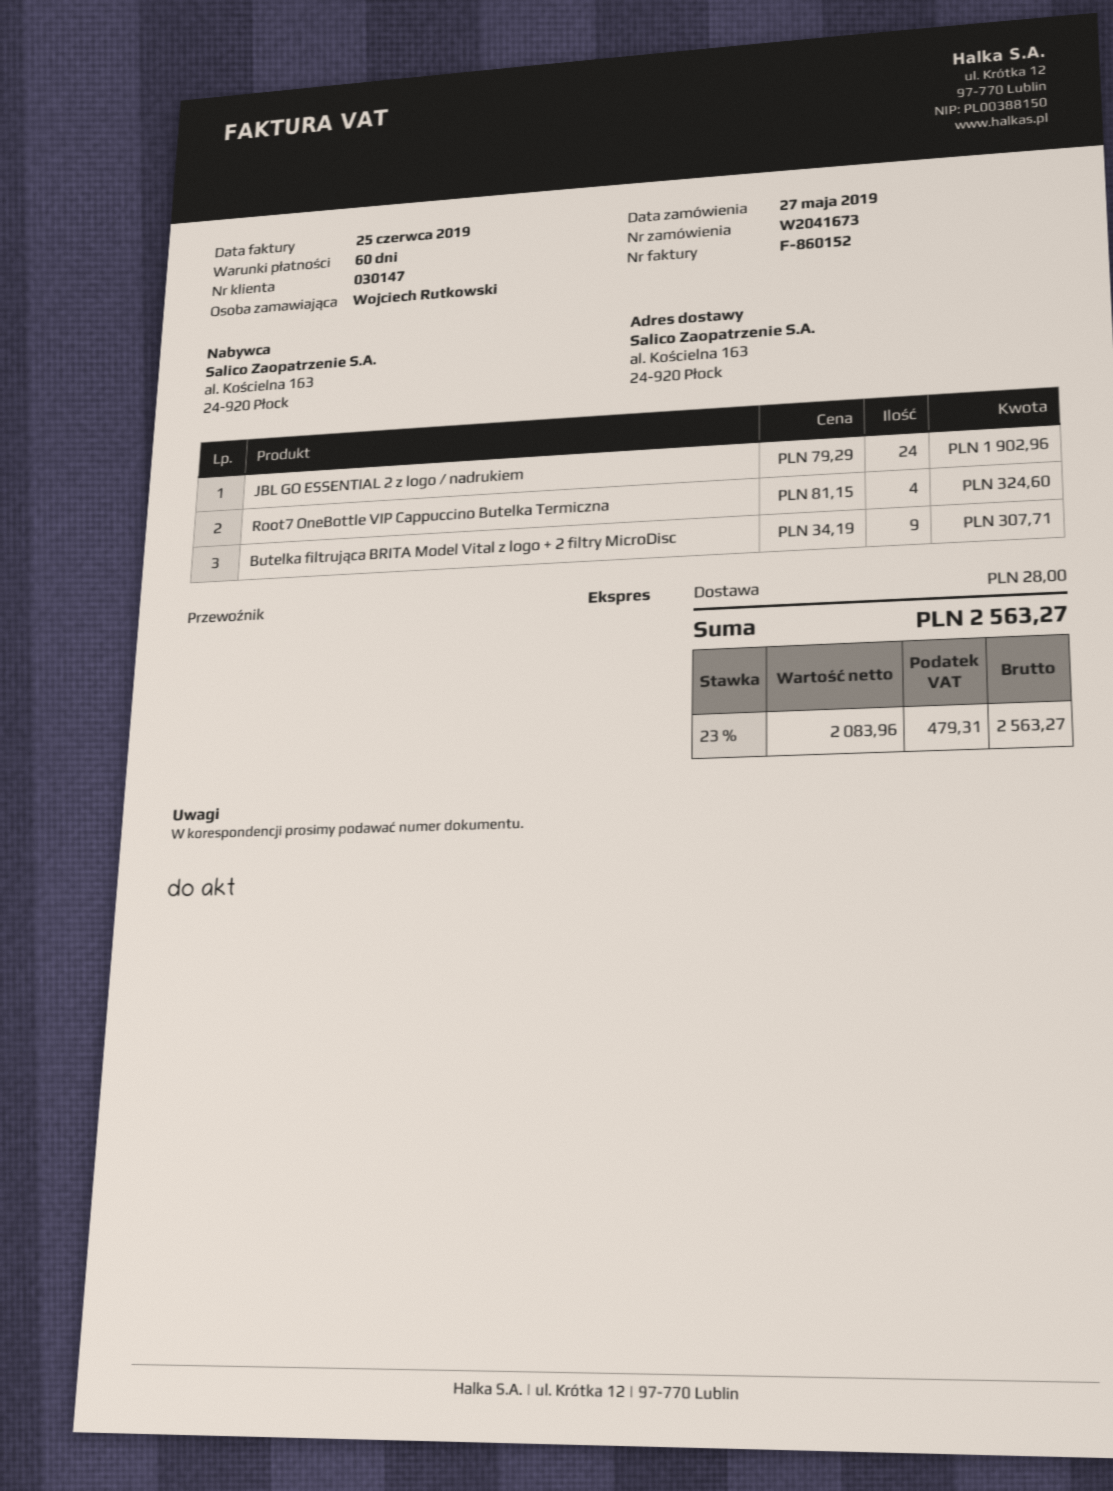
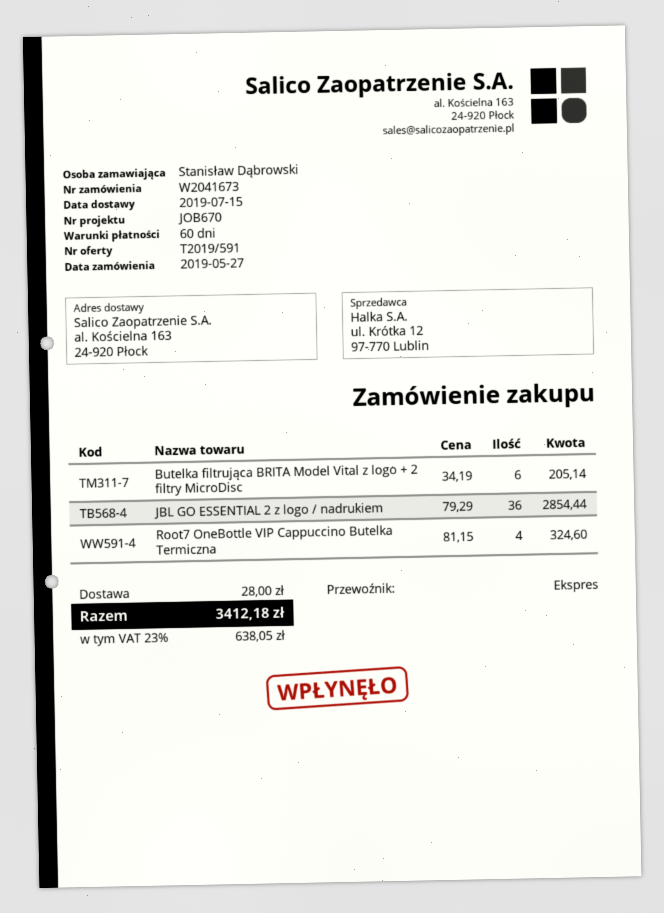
ordered by: Wojciech Rutkowski -> Stanisław Dąbrowski
JBL GO ESSENTIAL 2 z logo / nadrukiem: 24 x 79.29 = 1902.96 -> 36 x 79.29 = 2854.44
Butelka filtrująca BRITA Model Vital z logo + 2 filtry MicroDisc: 9 x 34.19 = 307.71 -> 6 x 34.19 = 205.14
tax: 23% = 479.31 -> 23% = 638.05
total: 2563.27 -> 3412.18

